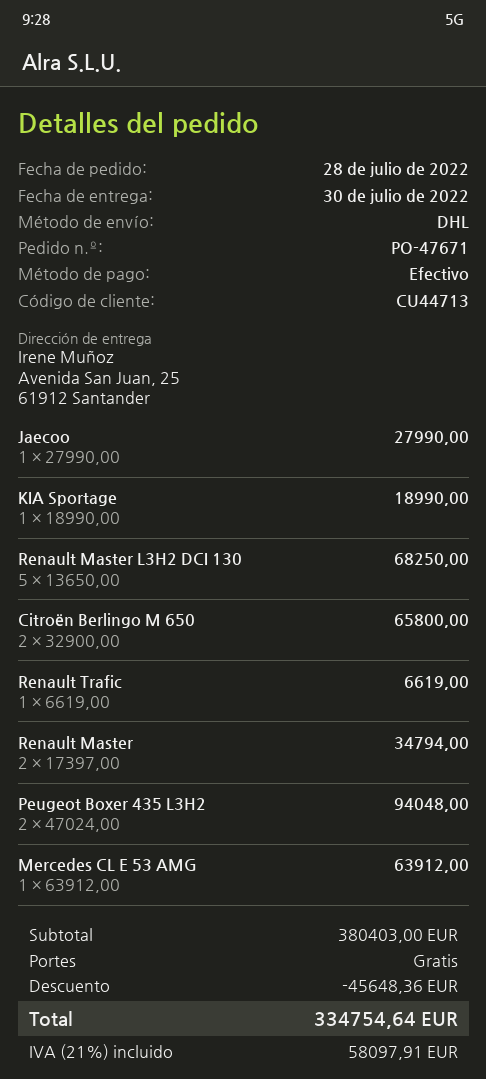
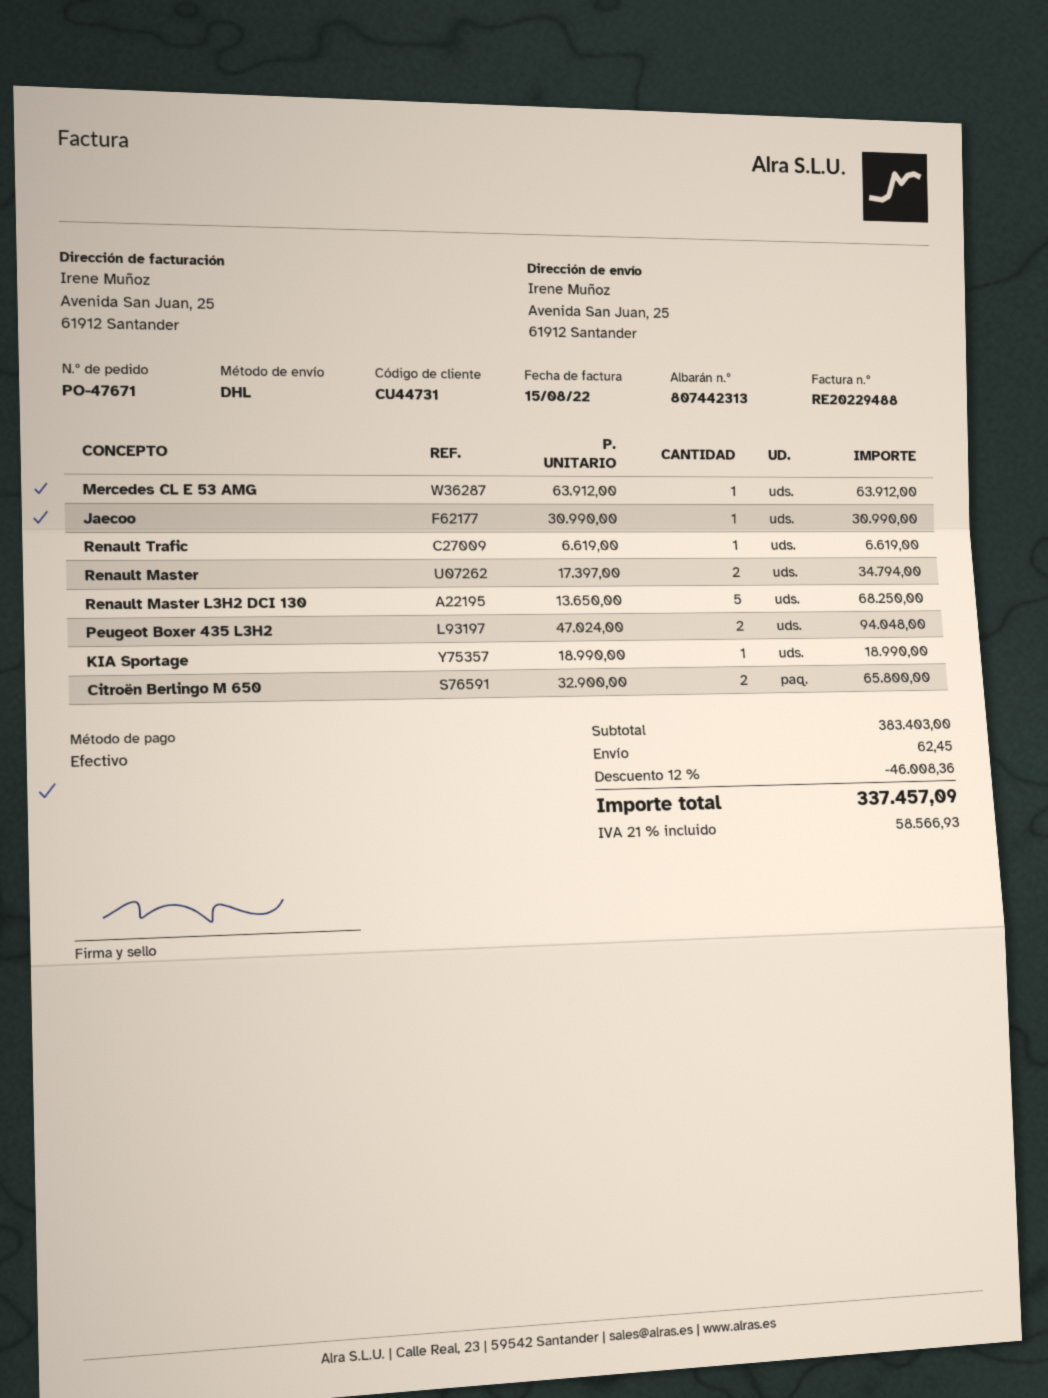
customer number: CU44713 -> CU44731
Jaecoo: 1 x 27990.00 = 27990.00 -> 1 x 30990.00 = 30990.00
subtotal: 380403.00 -> 383403.00
discount: 45648.36 -> 46008.36
shipping: 0.00 -> 62.45
tax: 21% = 58097.91 -> 21% = 58566.93
total: 334754.64 -> 337457.09

